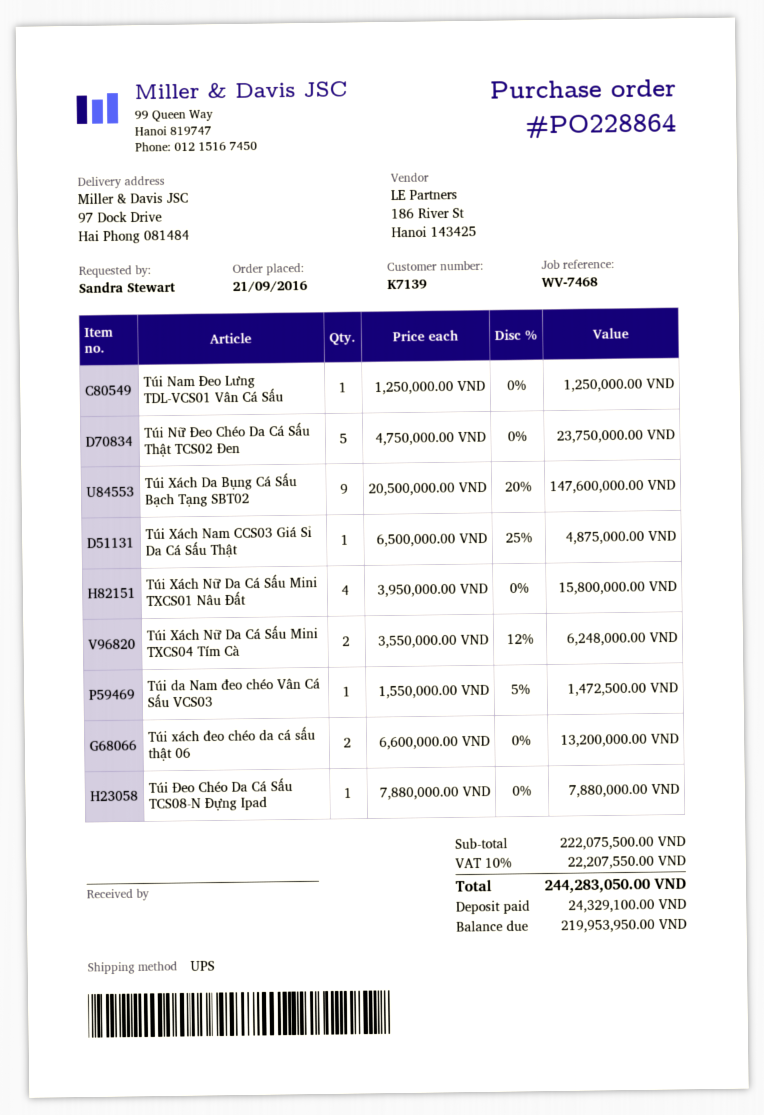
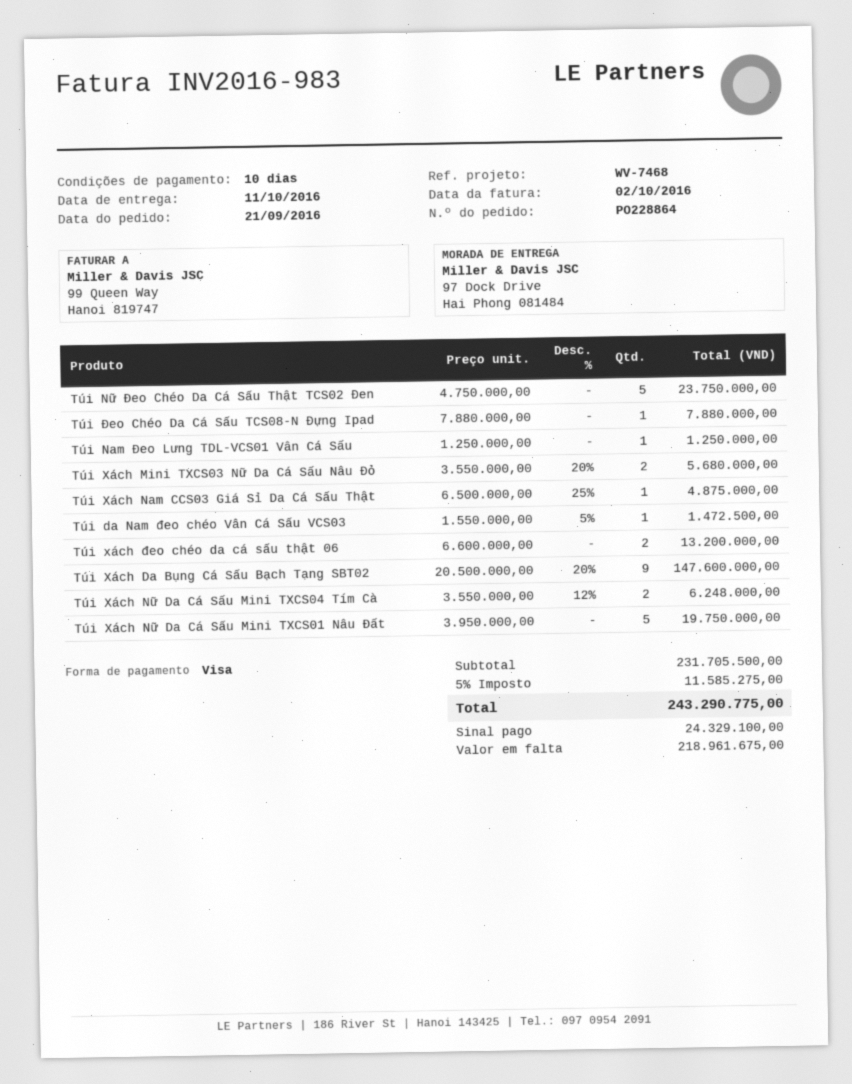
Túi Xách Nữ Da Cá Sấu Mini TXCS01 Nâu Đất: 4 x 3950000.00 = 15800000.00 -> 5 x 3950000.00 = 19750000.00
Túi Xách Mini TXCS03 Nữ Da Cá Sấu Nâu Đỏ: none -> 2 x 3550000.00 - 20% = 5680000.00
subtotal: 222075500.00 -> 231705500.00
tax: 10% = 22207550.00 -> 5% = 11585275.00
total: 244283050.00 -> 243290775.00
balance: 219953950.00 -> 218961675.00

